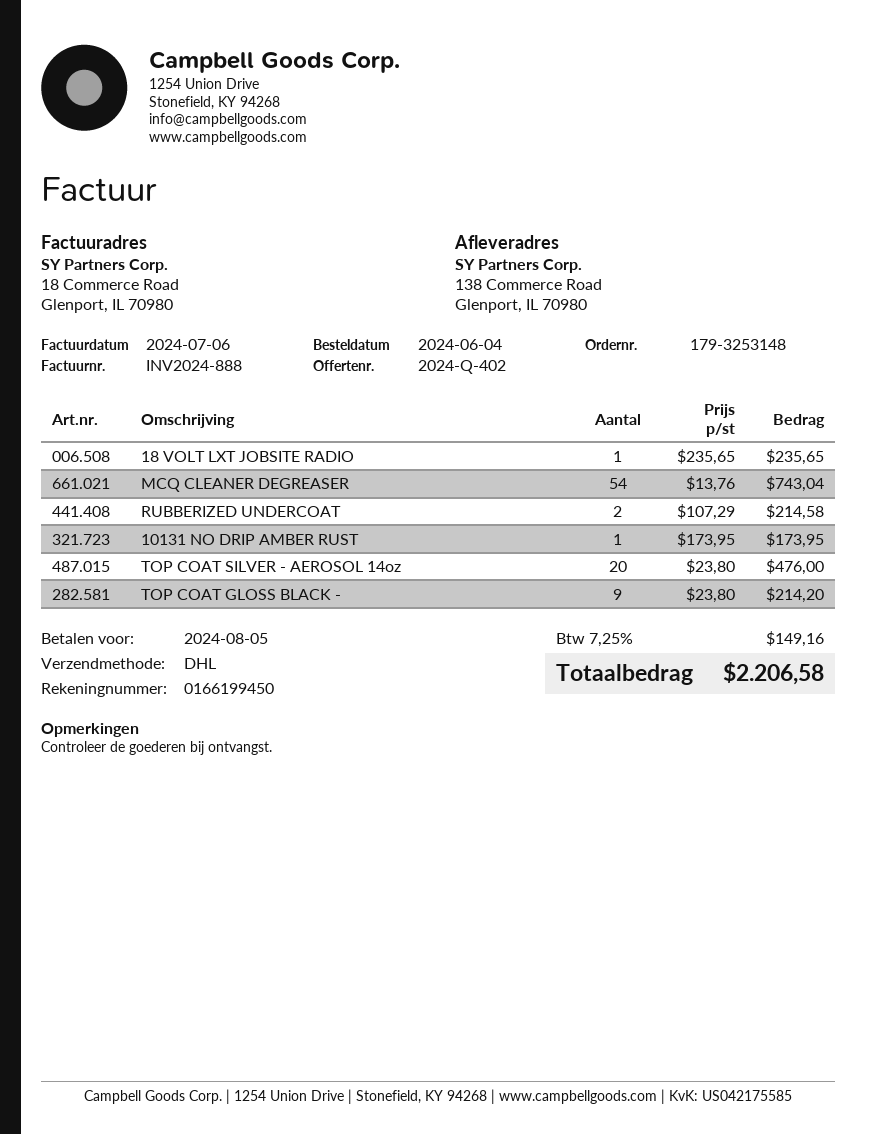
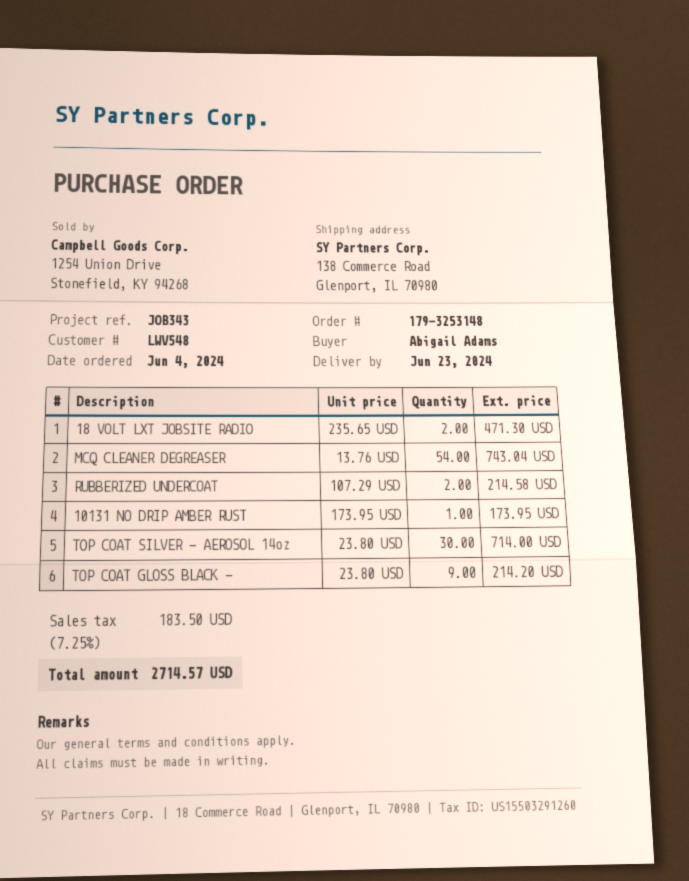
18 VOLT LXT JOBSITE RADIO: 1 x 235.65 = 235.65 -> 2 x 235.65 = 471.30
TOP COAT SILVER - AEROSOL 14oz: 20 x 23.80 = 476.00 -> 30 x 23.80 = 714.00
tax: 7.25% = 149.16 -> 7.25% = 183.50
total: 2206.58 -> 2714.57

